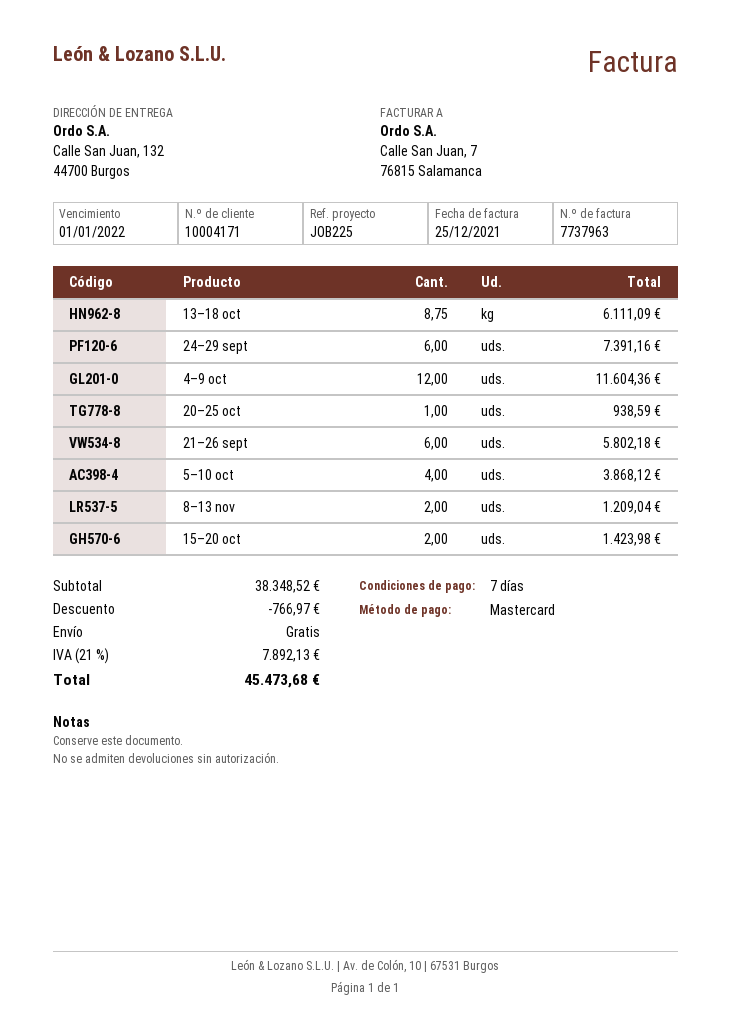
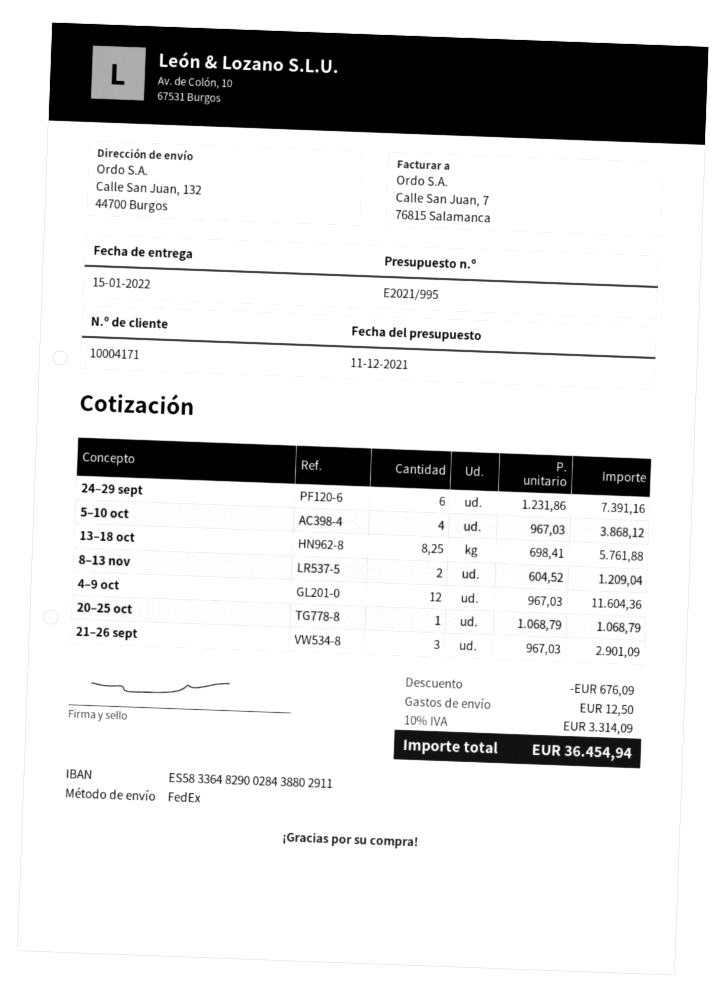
13–18 oct: 8.75 for 6111.09 -> 8.25 for 5761.88
20–25 oct: 1 for 938.59 -> 1 for 1068.79
21–26 sept: 6 for 5802.18 -> 3 for 2901.09
15–20 oct: 2 for 1423.98 -> none
discount: 766.97 -> 676.09
shipping: 0.00 -> 12.50
tax: 21% = 7892.13 -> 10% = 3314.09
total: 45473.68 -> 36454.94

